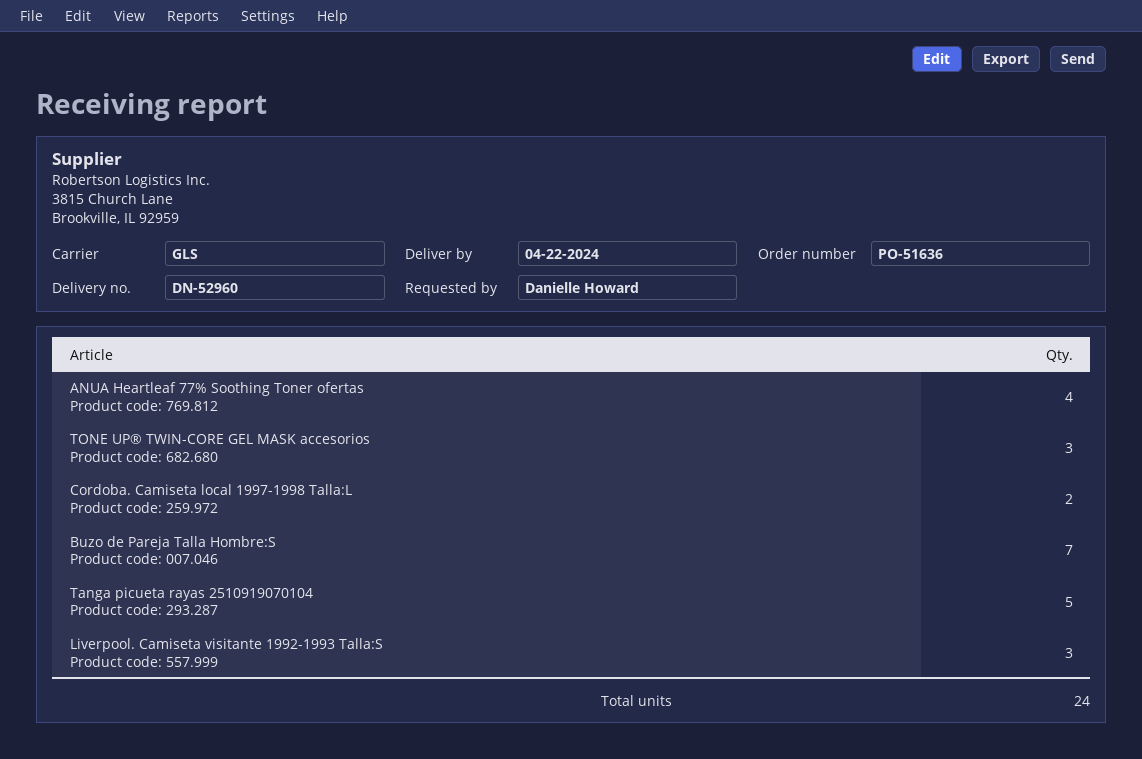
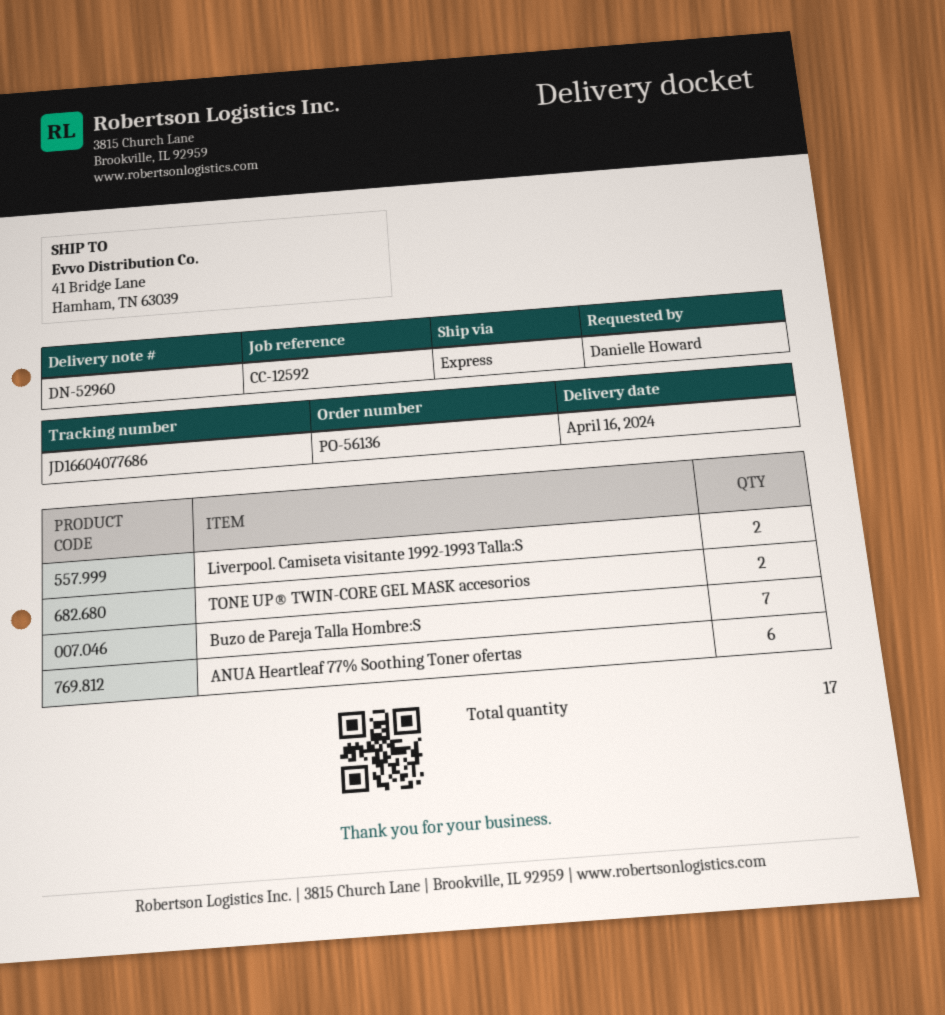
order number: PO-51636 -> PO-56136
delivery date: 2024-04-22 -> 2024-04-16
shipping method: GLS -> express
ANUA Heartleaf 77% Soothing Toner ofertas: 4 -> 6
TONE UP® TWIN-CORE GEL MASK accesorios: 3 -> 2
Cordoba. Camiseta local 1997-1998 Talla:L: 2 -> none
Tanga picueta rayas 2510919070104: 5 -> none
Liverpool. Camiseta visitante 1992-1993 Talla:S: 3 -> 2
total quantity: 24 -> 17

